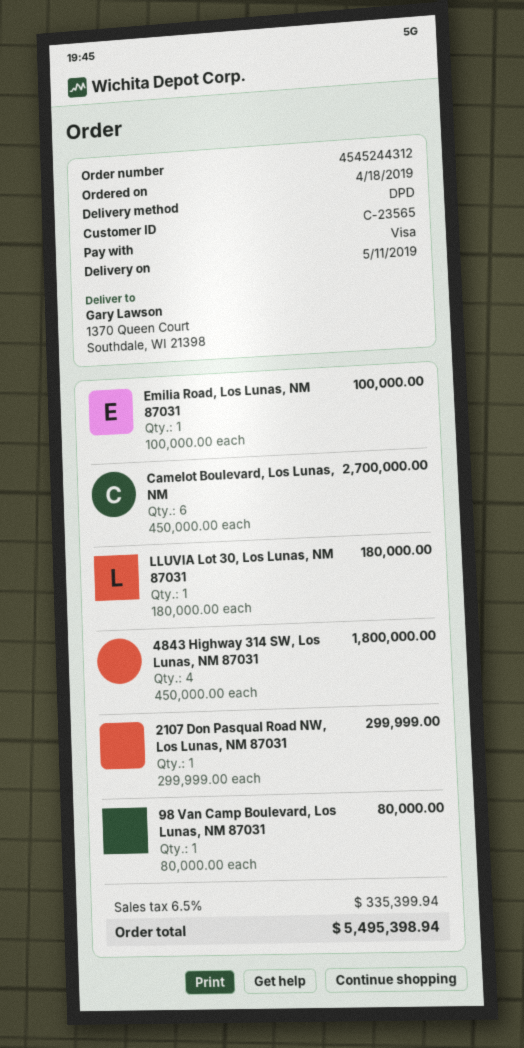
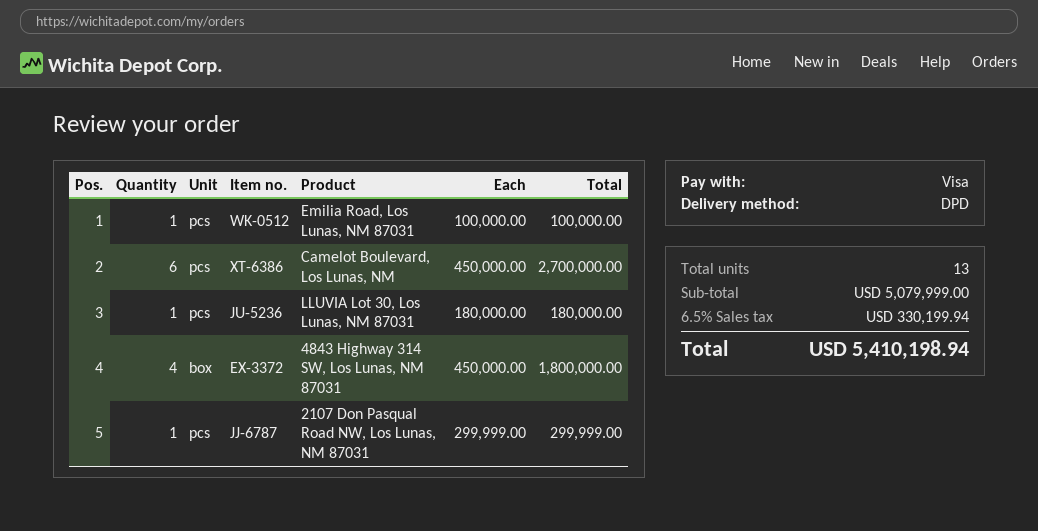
98 Van Camp Boulevard, Los Lunas, NM 87031: 1 x 80000.00 = 80000.00 -> none
tax: 6.5% = 335399.94 -> 6.5% = 330199.94
total: 5495398.94 -> 5410198.94

